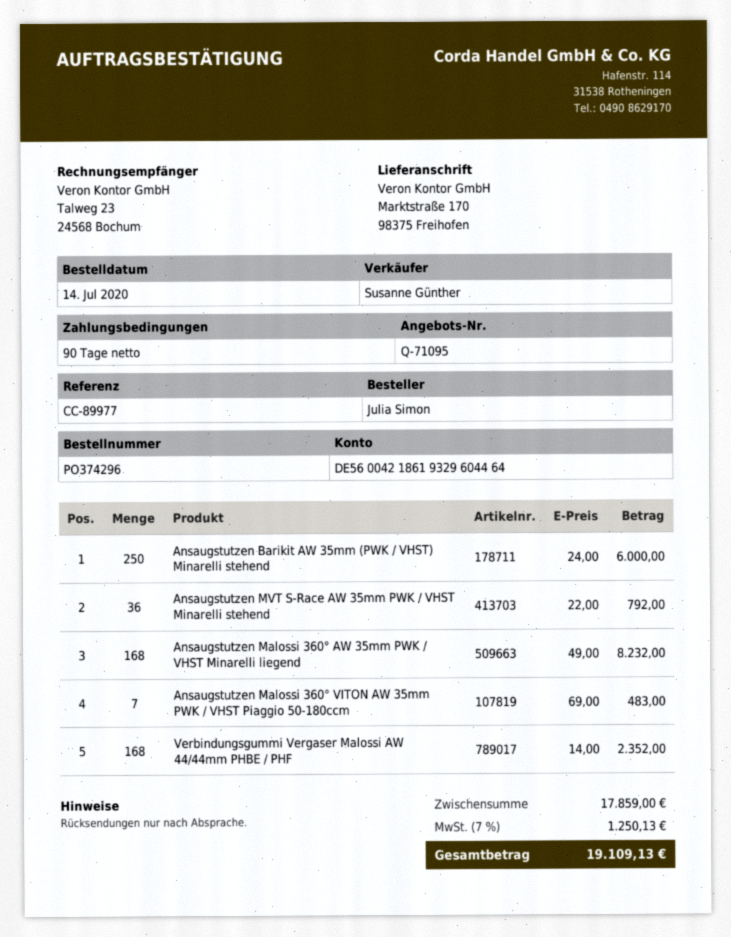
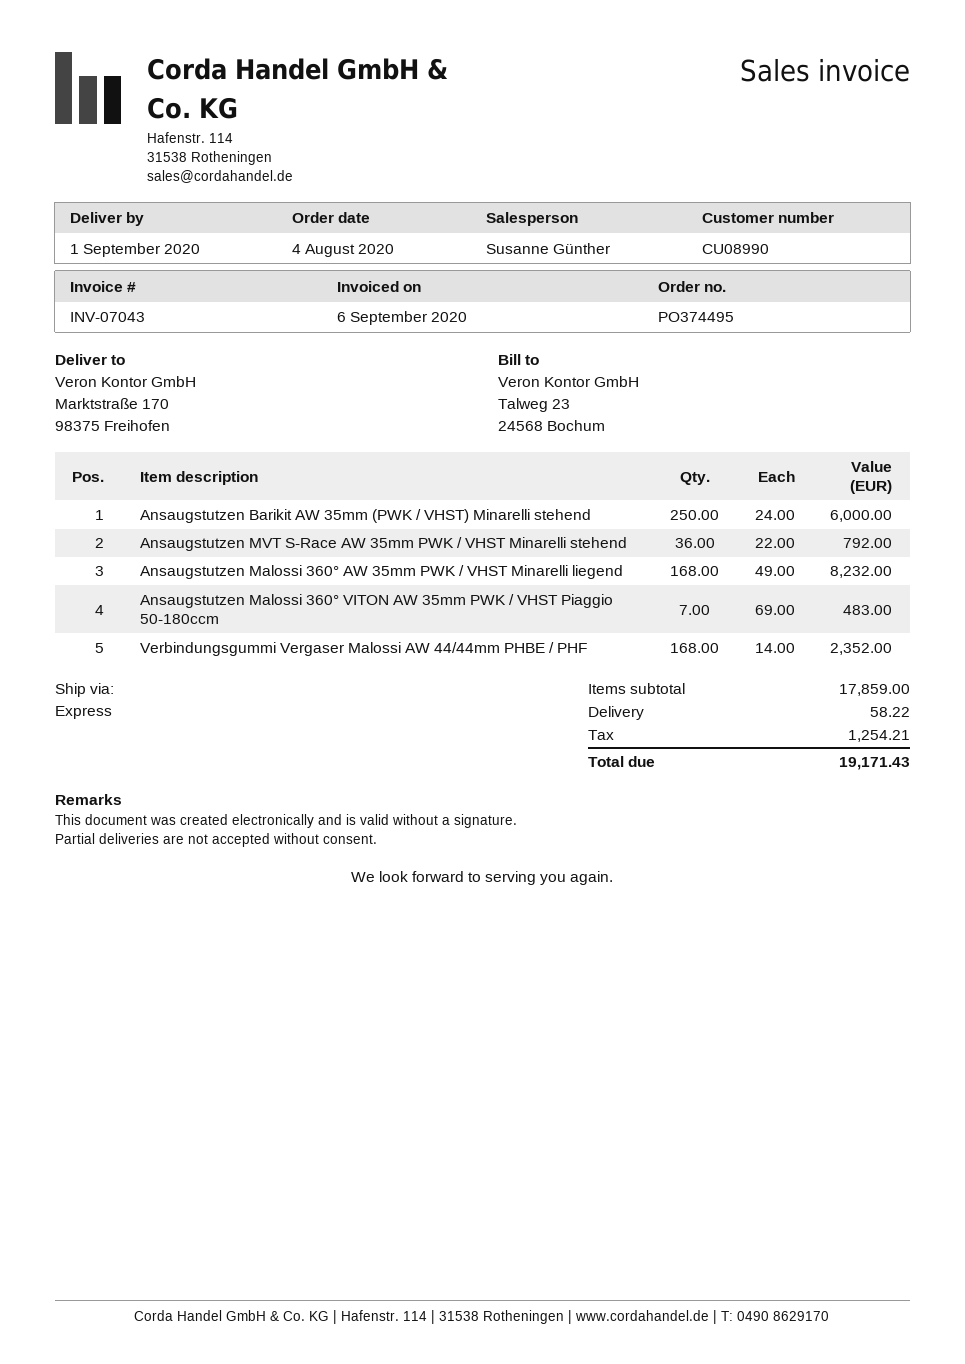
order number: PO374296 -> PO374495
order date: 2020-07-14 -> 2020-08-04
shipping: none -> 58.22
tax: 1250.13 -> 1254.21
total: 19109.13 -> 19171.43

